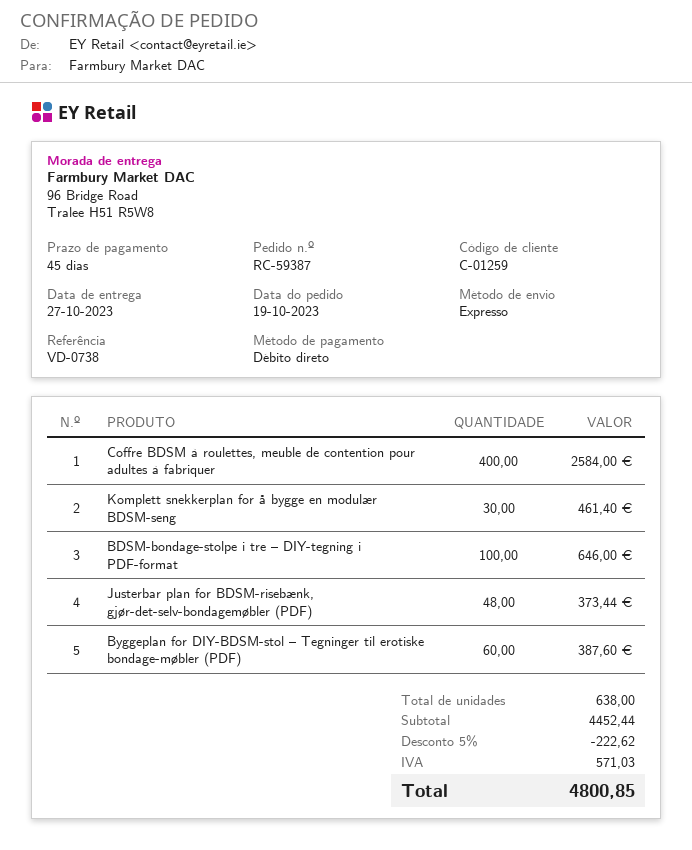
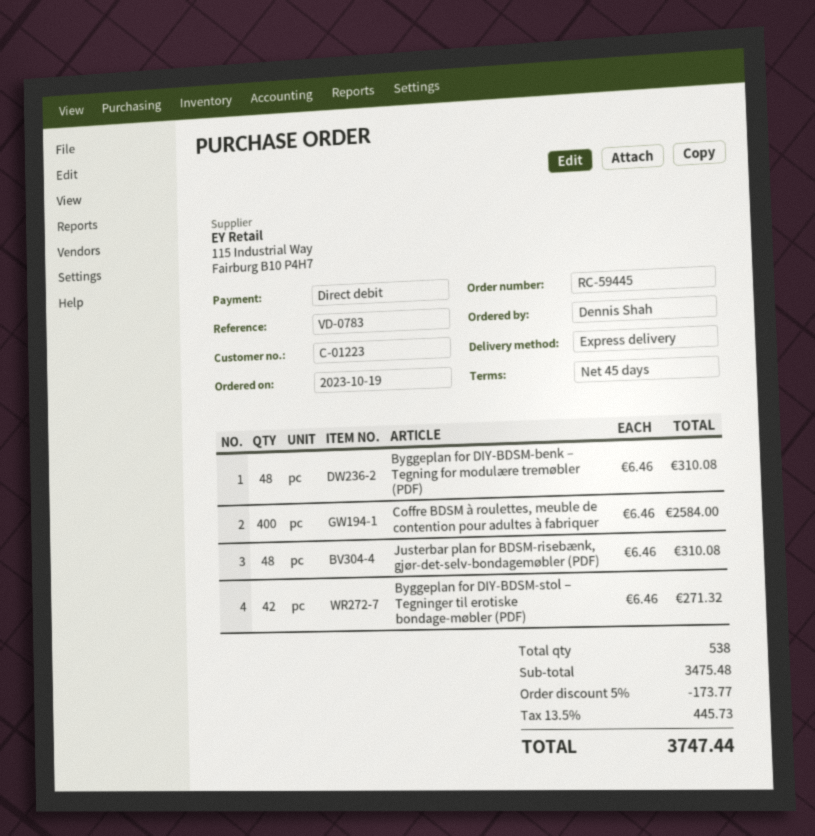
order number: RC-59387 -> RC-59445
customer number: C-01259 -> C-01223
reference: VD-0738 -> VD-0783
Komplett snekkerplan for å bygge en modulær BDSM-seng: 30 for 461.40 -> none
BDSM-bondage-stolpe i tre – DIY-tegning i PDF-format: 100 for 646.00 -> none
Justerbar plan for BDSM-risebænk, gjør-det-selv-bondagemøbler (PDF): 48 for 373.44 -> 48 for 310.08
Byggeplan for DIY-BDSM-stol – Tegninger til erotiske bondage-møbler (PDF): 60 for 387.60 -> 42 for 271.32
Byggeplan for DIY-BDSM-benk – Tegning for modulære tremøbler (PDF): none -> 48 for 310.08
total quantity: 638 -> 538
subtotal: 4452.44 -> 3475.48
discount: 5% = 222.62 -> 5% = 173.77
tax: 571.03 -> 445.73
total: 4800.85 -> 3747.44

